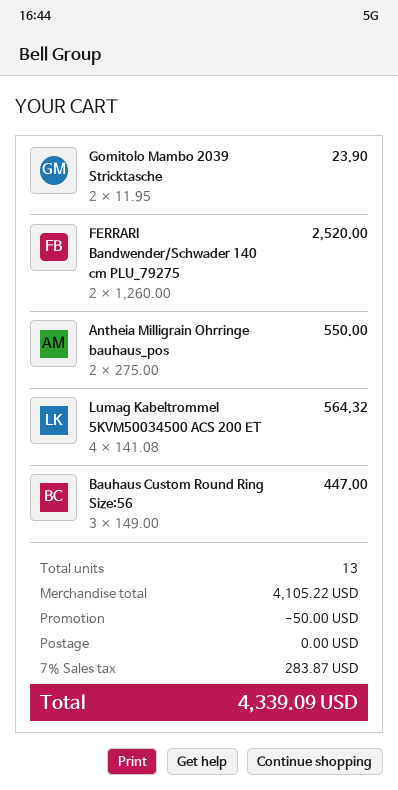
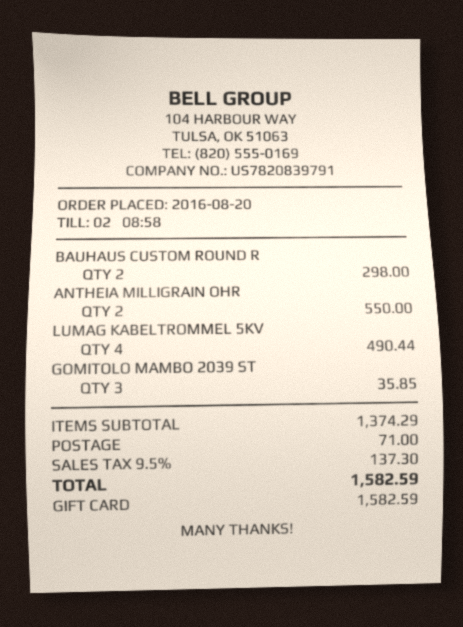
Gomitolo Mambo 2039 Stricktasche: 2 for 23.90 -> 3 for 35.85
FERRARI Bandwender/Schwader 140 cm PLU_79275: 2 for 2520.00 -> none
Lumag Kabeltrommel 5KVM50034500 ACS 200 ET: 4 for 564.32 -> 4 for 490.44
Bauhaus Custom Round Ring Size:56: 3 for 447.00 -> 2 for 298.00
subtotal: 4105.22 -> 1374.29
discount: 50.00 -> none
shipping: 0.00 -> 71.00
tax: 7% = 283.87 -> 9.5% = 137.30
total: 4339.09 -> 1582.59

